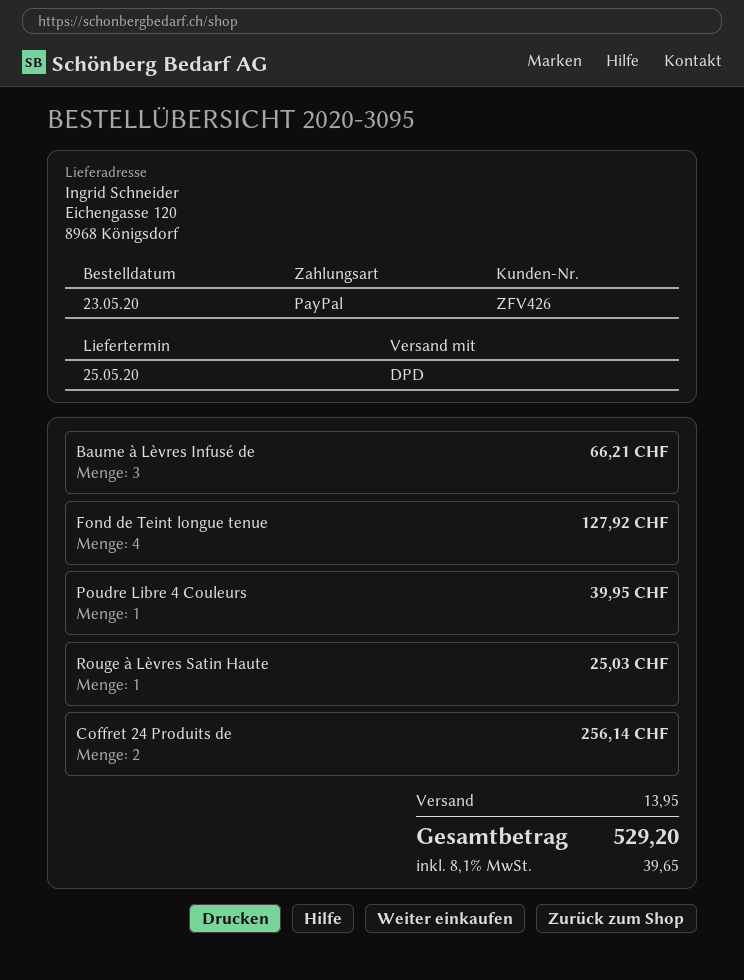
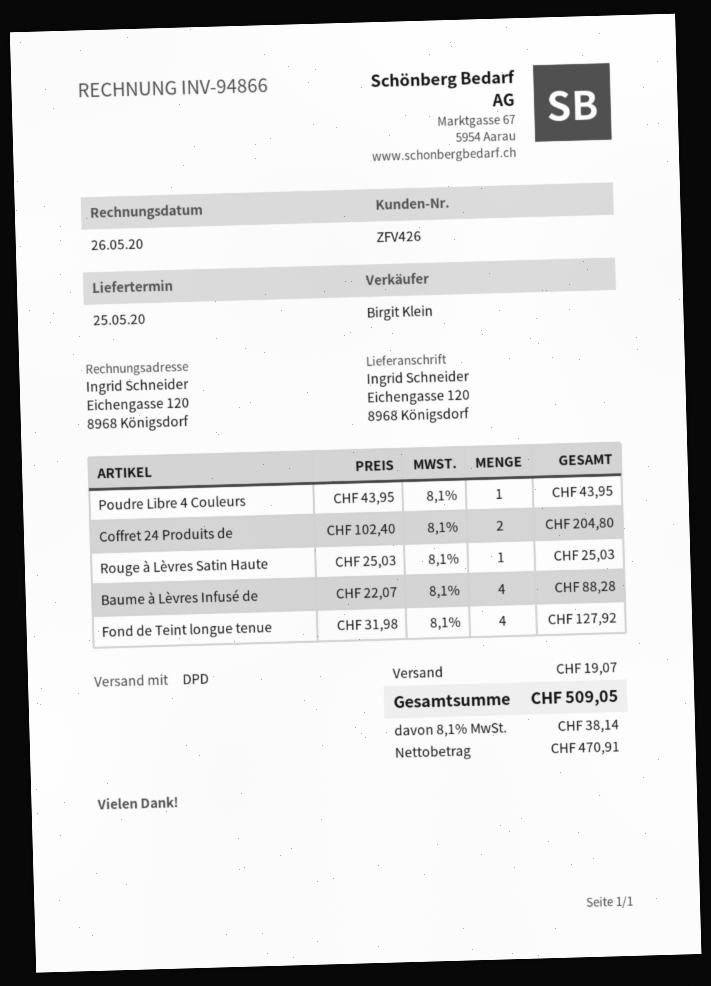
Baume à Lèvres Infusé de: 3 for 66.21 -> 4 for 88.28
Poudre Libre 4 Couleurs: 1 for 39.95 -> 1 for 43.95
Coffret 24 Produits de: 2 for 256.14 -> 2 for 204.80
shipping: 13.95 -> 19.07
tax: 8.1% = 39.65 -> 8.1% = 38.14
total: 529.20 -> 509.05

